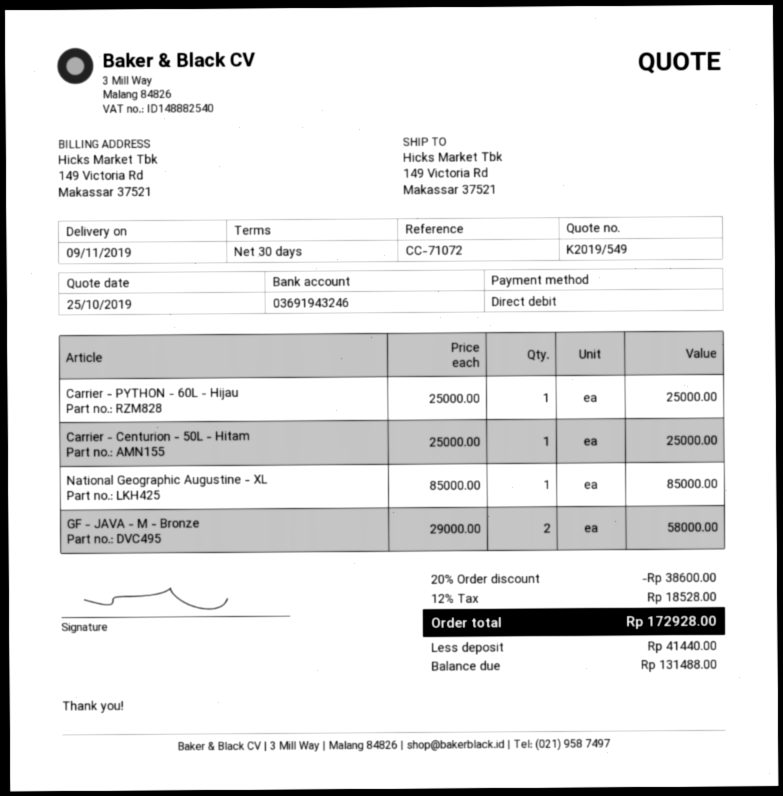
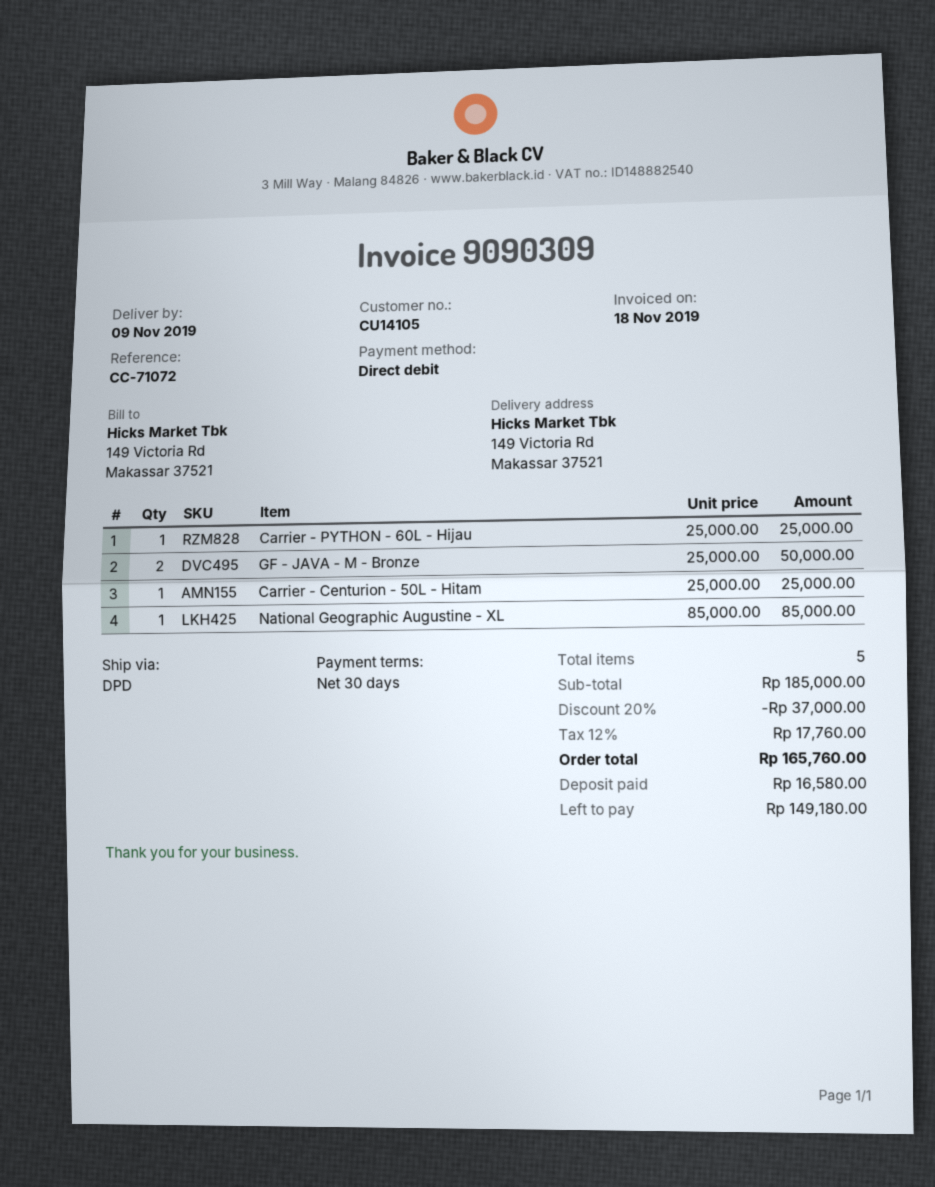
GF - JAVA - M - Bronze: 2 x 29000.00 = 58000.00 -> 2 x 25000.00 = 50000.00
discount: 20% = 38600.00 -> 20% = 37000.00
tax: 12% = 18528.00 -> 12% = 17760.00
total: 172928.00 -> 165760.00
deposit: 41440.00 -> 16580.00
balance: 131488.00 -> 149180.00

